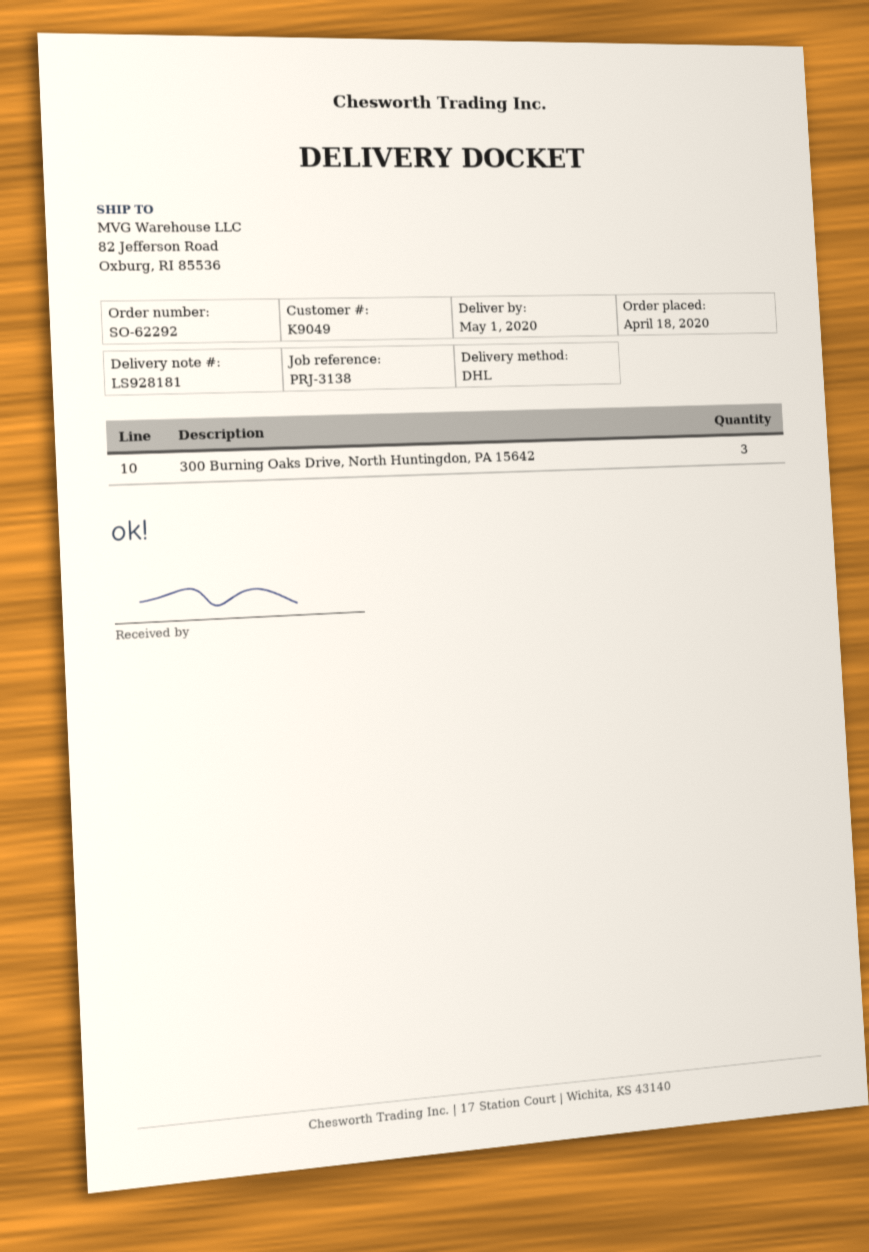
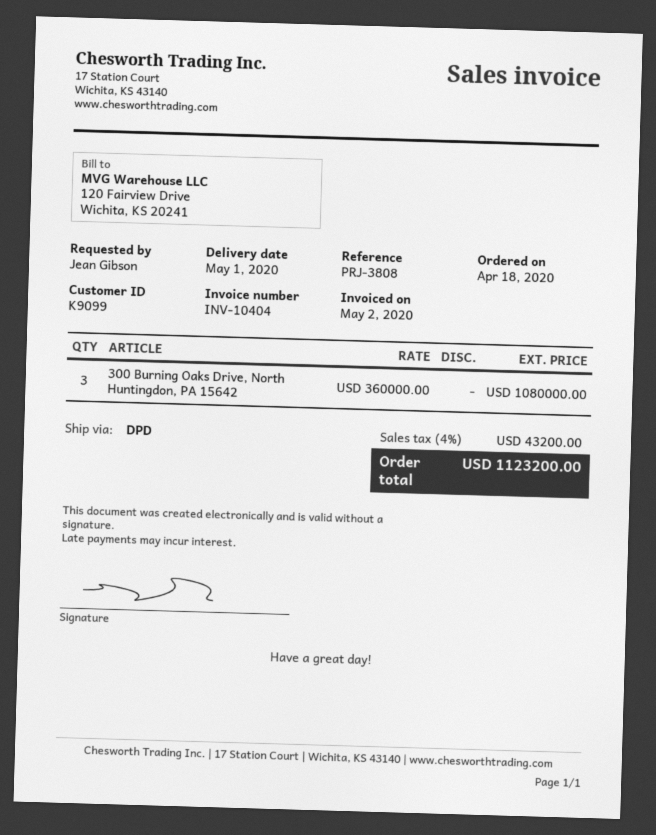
customer number: K9049 -> K9099
reference: PRJ-3138 -> PRJ-3808
shipping method: DHL -> DPD

